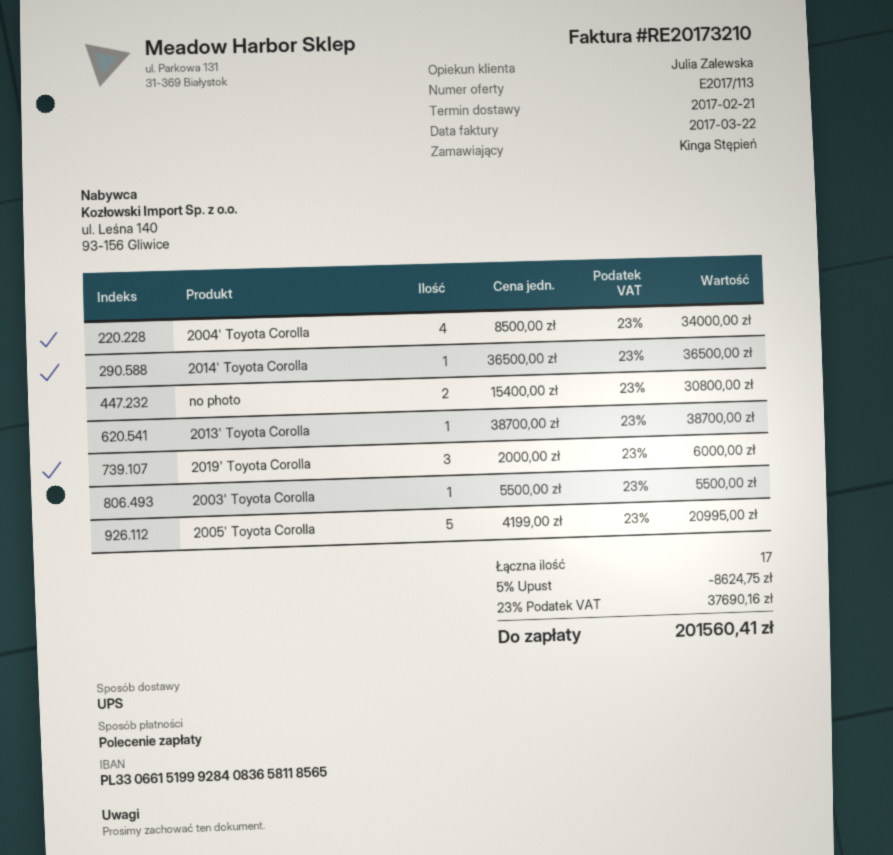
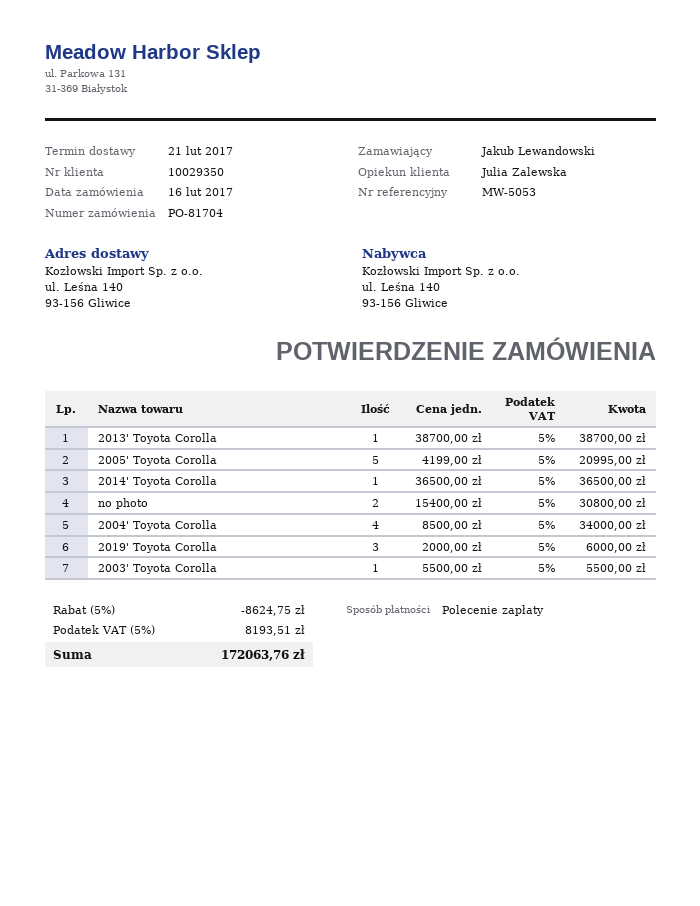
ordered by: Kinga Stępień -> Jakub Lewandowski
tax: 23% = 37690.16 -> 5% = 8193.51
total: 201560.41 -> 172063.76

